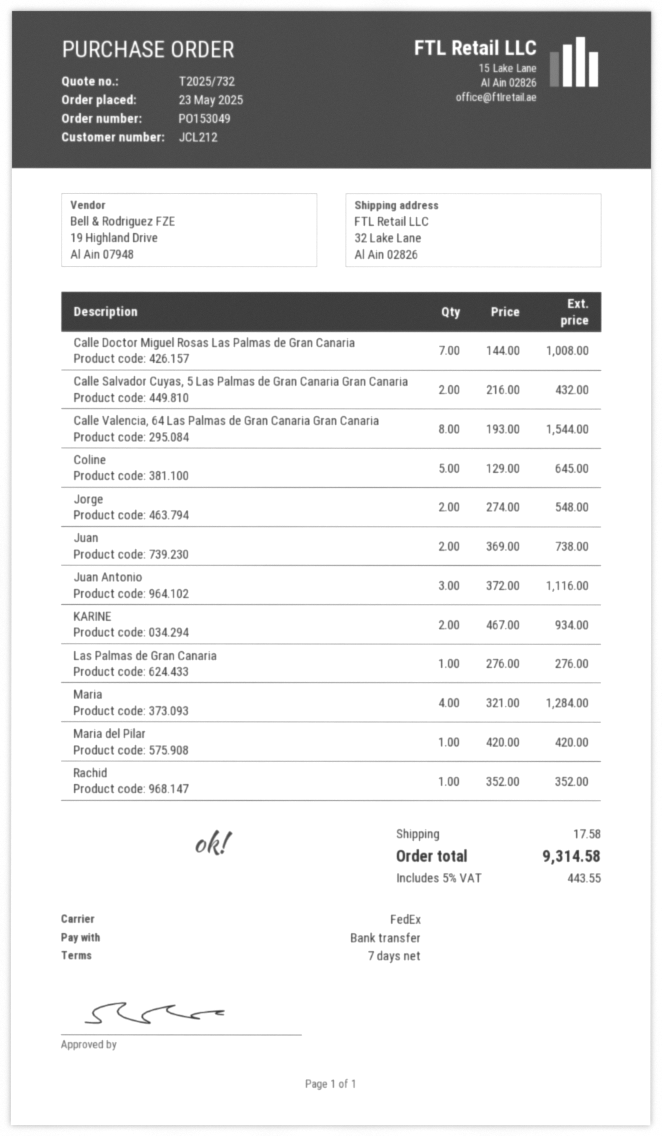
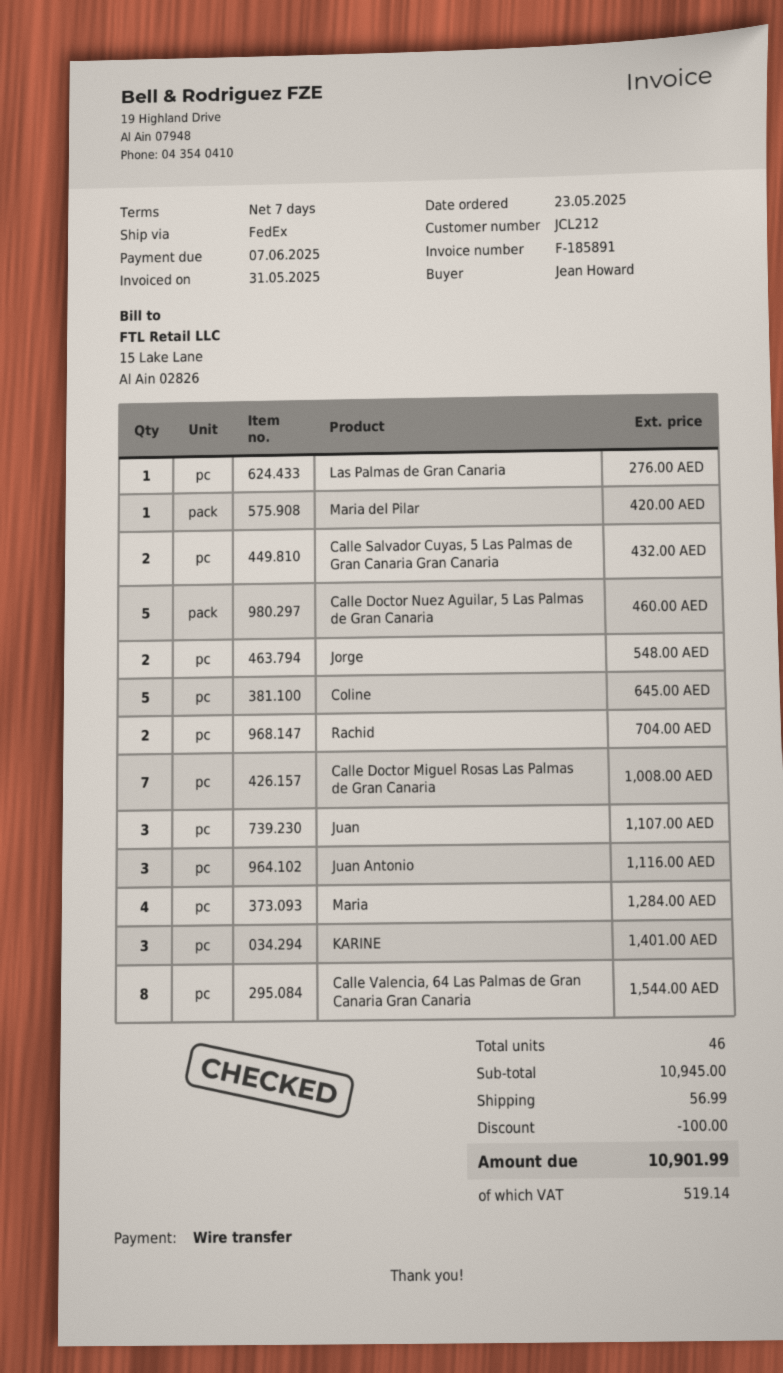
Juan: 2 for 738.00 -> 3 for 1107.00
KARINE: 2 for 934.00 -> 3 for 1401.00
Rachid: 1 for 352.00 -> 2 for 704.00
Calle Doctor Nuez Aguilar, 5 Las Palmas de Gran Canaria: none -> 5 for 460.00
discount: none -> 100.00
shipping: 17.58 -> 56.99
tax: 443.55 -> 519.14
total: 9314.58 -> 10901.99

